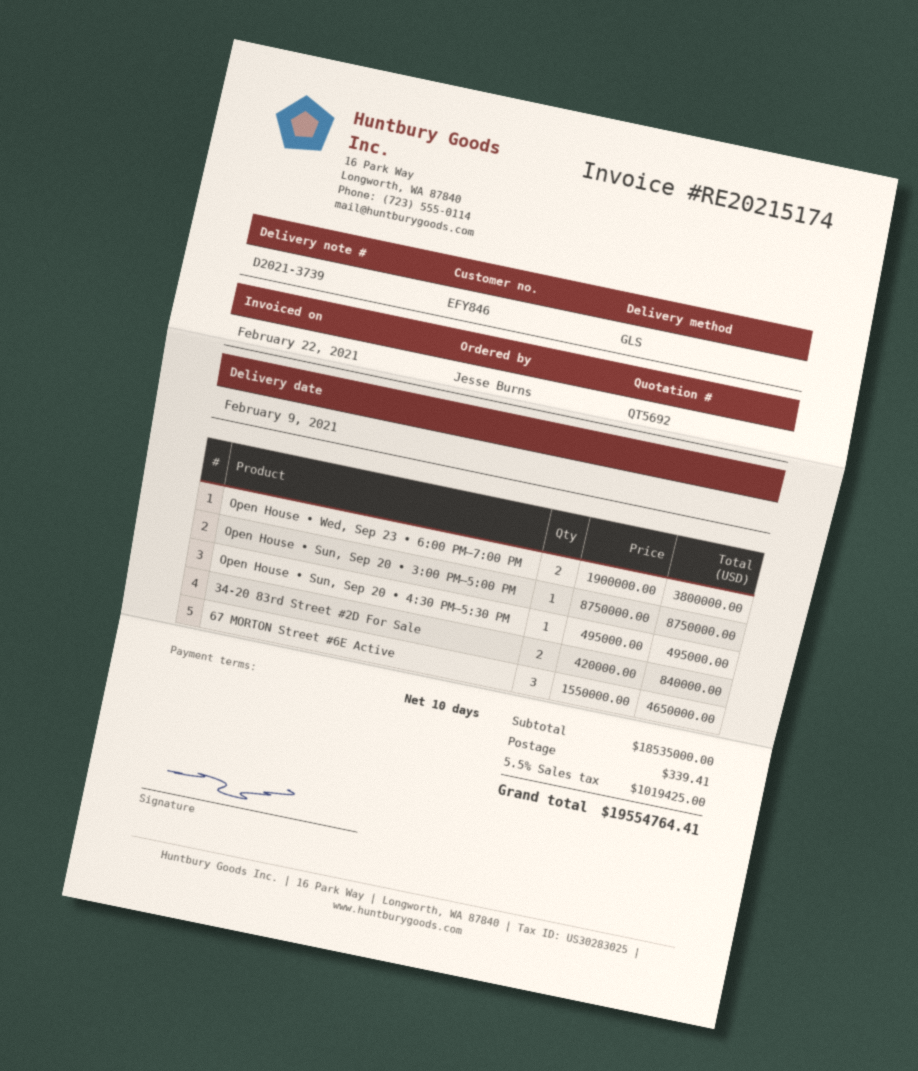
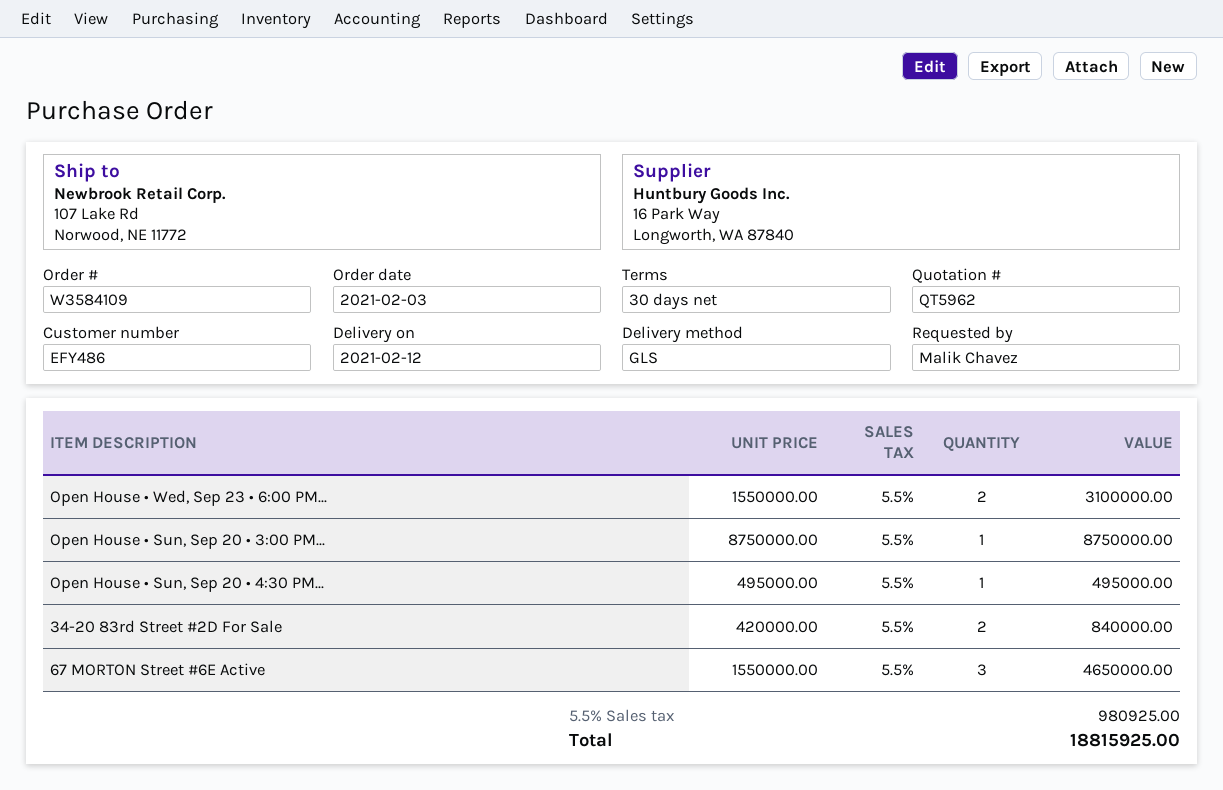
quote number: QT5692 -> QT5962
delivery date: 2021-02-09 -> 2021-02-12
payment terms: 10 days -> 30 days
customer number: EFY846 -> EFY486
ordered by: Jesse Burns -> Malik Chavez
Open House • Wed, Sep 23 • 6:00 PM–7:00 PM: 2 x 1900000.00 = 3800000.00 -> 2 x 1550000.00 = 3100000.00
shipping: 339.41 -> none
tax: 5.5% = 1019425.00 -> 5.5% = 980925.00
total: 19554764.41 -> 18815925.00

